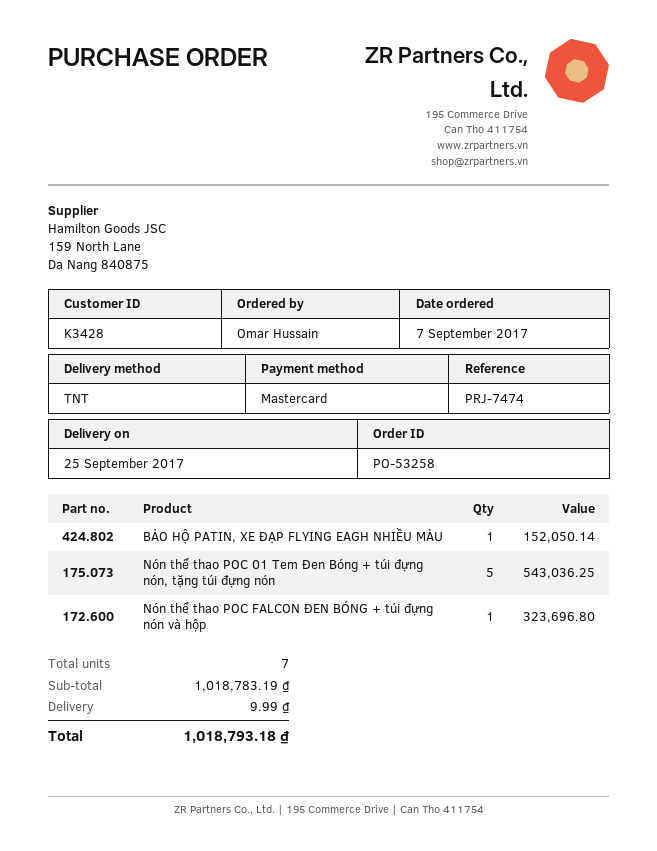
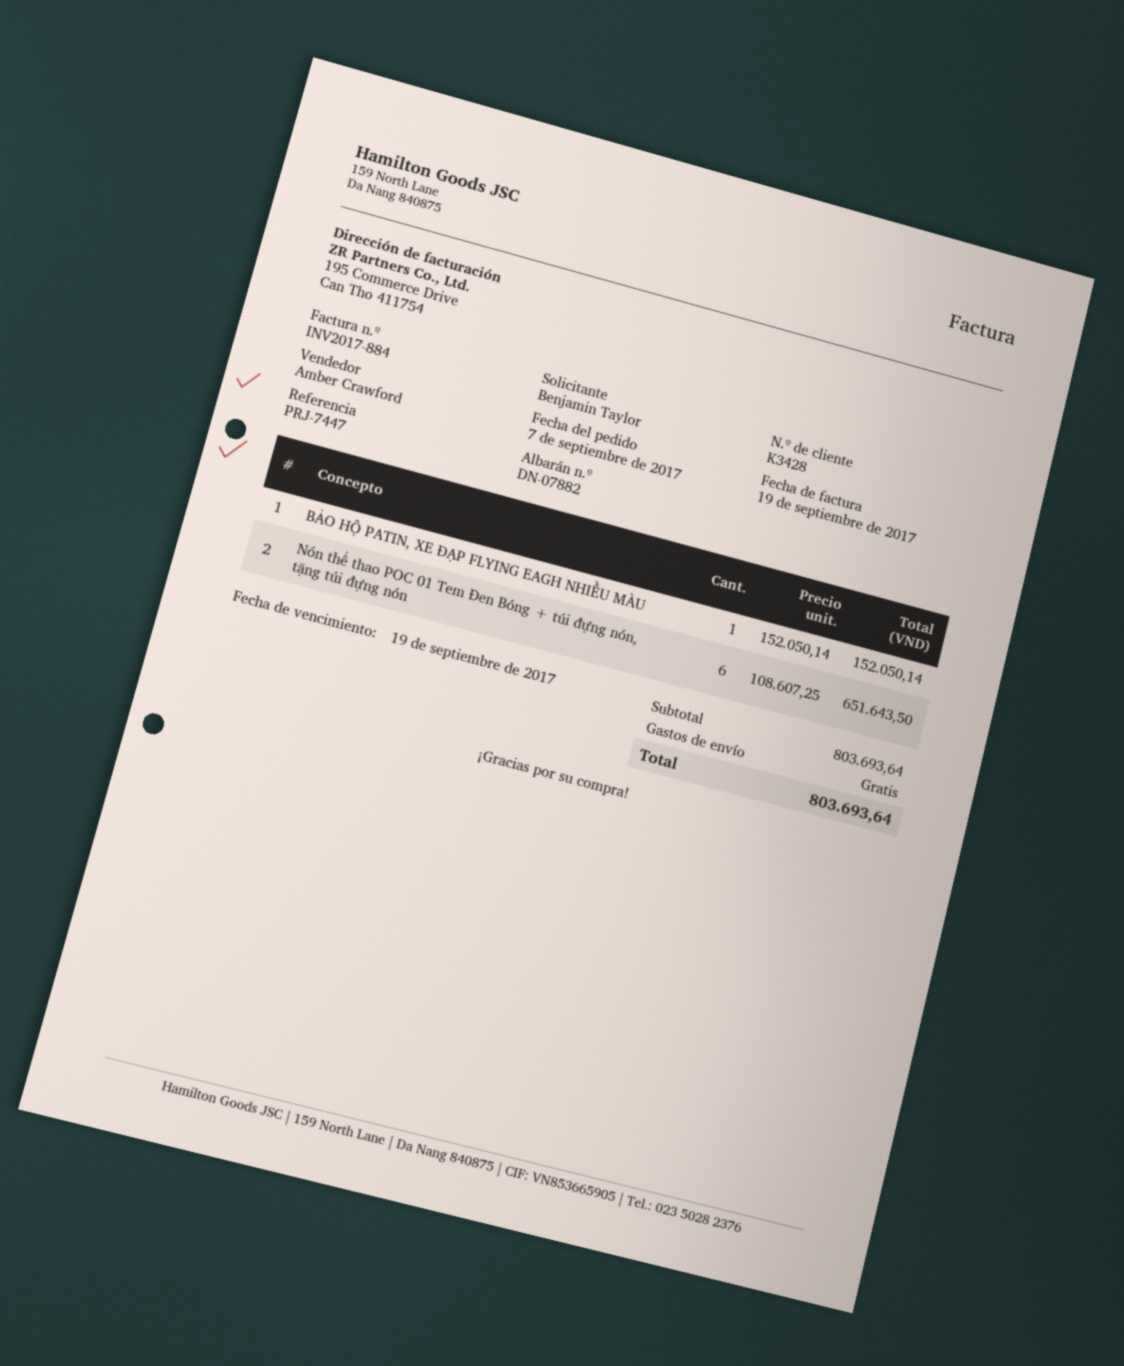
reference: PRJ-7474 -> PRJ-7447
ordered by: Omar Hussain -> Benjamin Taylor
Nón thể thao POC 01 Tem Đen Bóng + túi đựng nón, tặng túi đựng nón: 5 for 543036.25 -> 6 for 651643.50
Nón thể thao POC FALCON ĐEN BÓNG + túi đựng nón và hộp: 1 for 323696.80 -> none
subtotal: 1018783.19 -> 803693.64
shipping: 9.99 -> 0.00
total: 1018793.18 -> 803693.64

